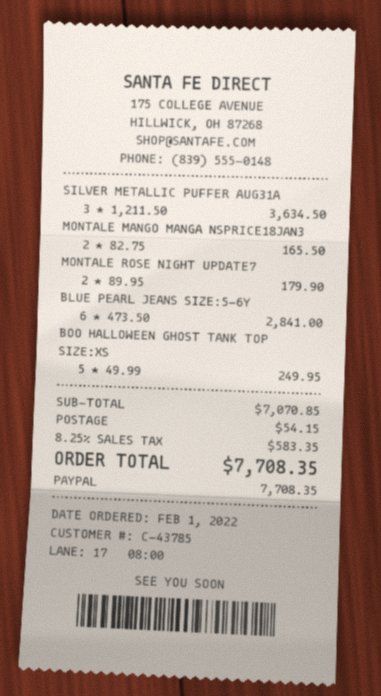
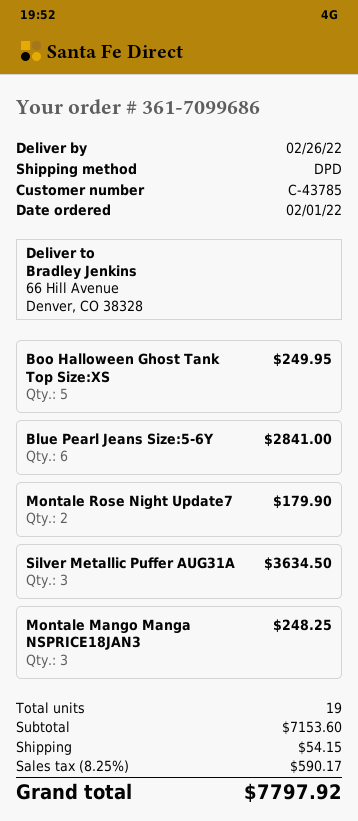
MONTALE MANGO MANGA NSPRICE18JAN3: 2 for 165.50 -> 3 for 248.25
subtotal: 7070.85 -> 7153.60
tax: 8.25% = 583.35 -> 8.25% = 590.17
total: 7708.35 -> 7797.92

